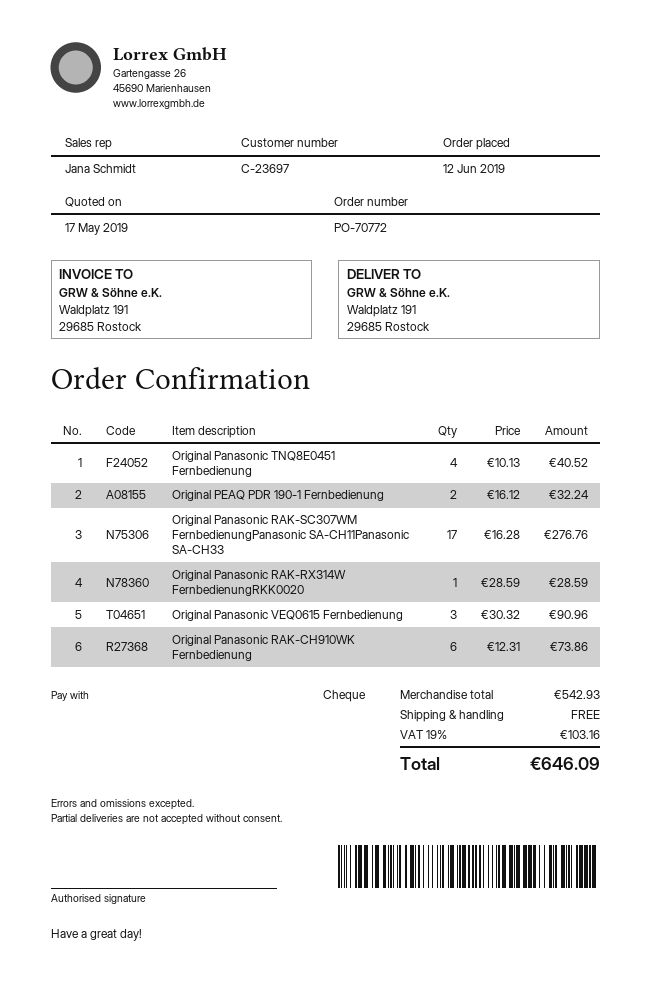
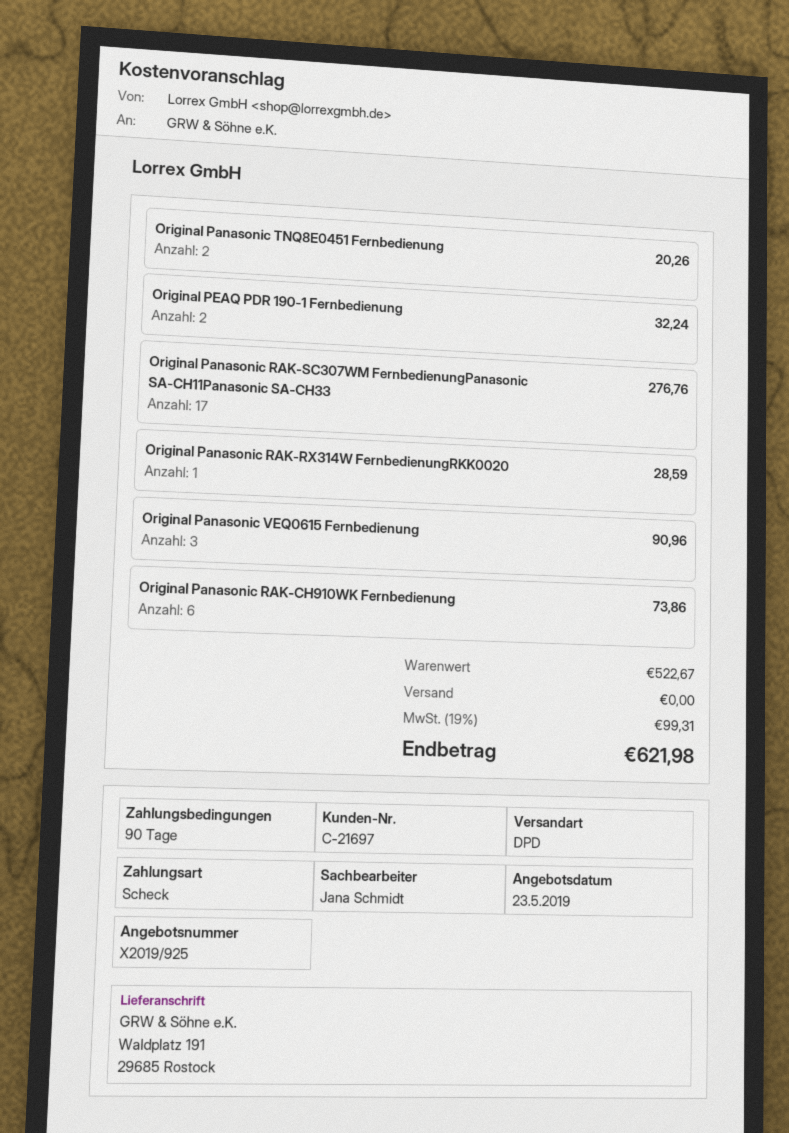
quote date: 2019-05-17 -> 2019-05-23
customer number: C-23697 -> C-21697
Original Panasonic TNQ8E0451 Fernbedienung: 4 for 40.52 -> 2 for 20.26
subtotal: 542.93 -> 522.67
tax: 19% = 103.16 -> 19% = 99.31
total: 646.09 -> 621.98

